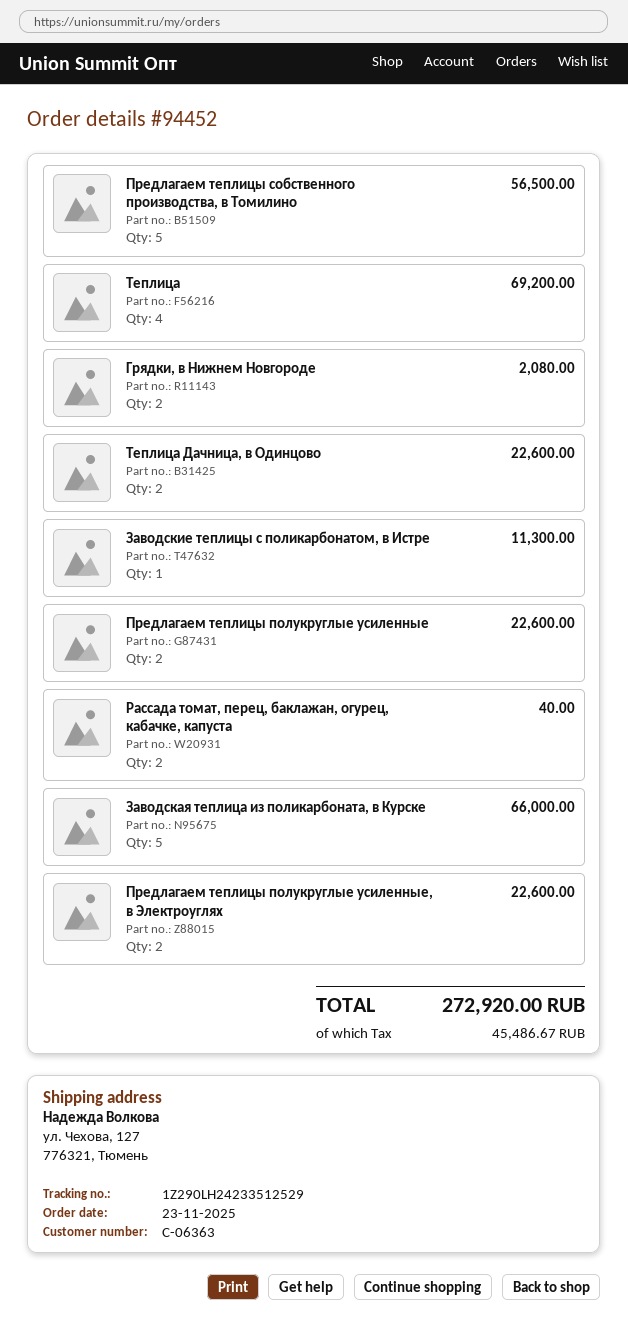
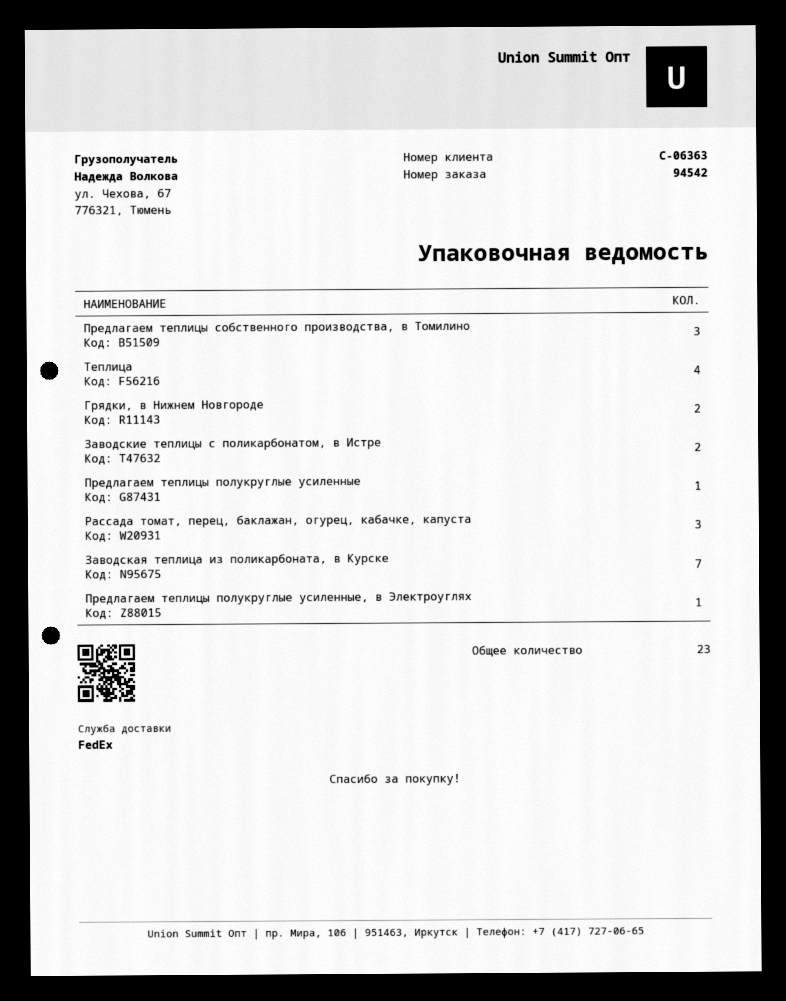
order number: 94452 -> 94542
ship to: ул. Чехова, 127, 776321, Тюмень -> ул. Чехова, 67, 776321, Тюмень
Предлагаем теплицы собственного производства, в Томилино: 5 -> 3
Теплица Дачница, в Одинцово: 2 -> none
Заводские теплицы с поликарбонатом, в Истре: 1 -> 2
Предлагаем теплицы полукруглые усиленные: 2 -> 1
Рассада томат, перец, баклажан, огурец, кабачке, капуста: 2 -> 3
Заводская теплица из поликарбоната, в Курске: 5 -> 7
Предлагаем теплицы полукруглые усиленные, в Электроуглях: 2 -> 1

